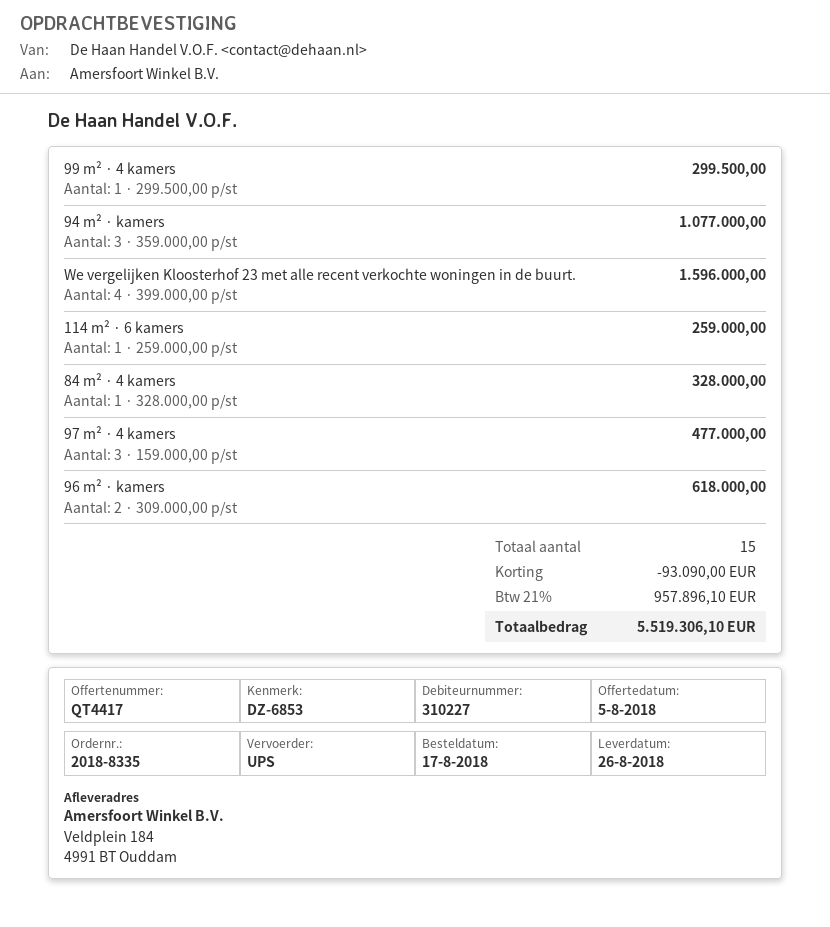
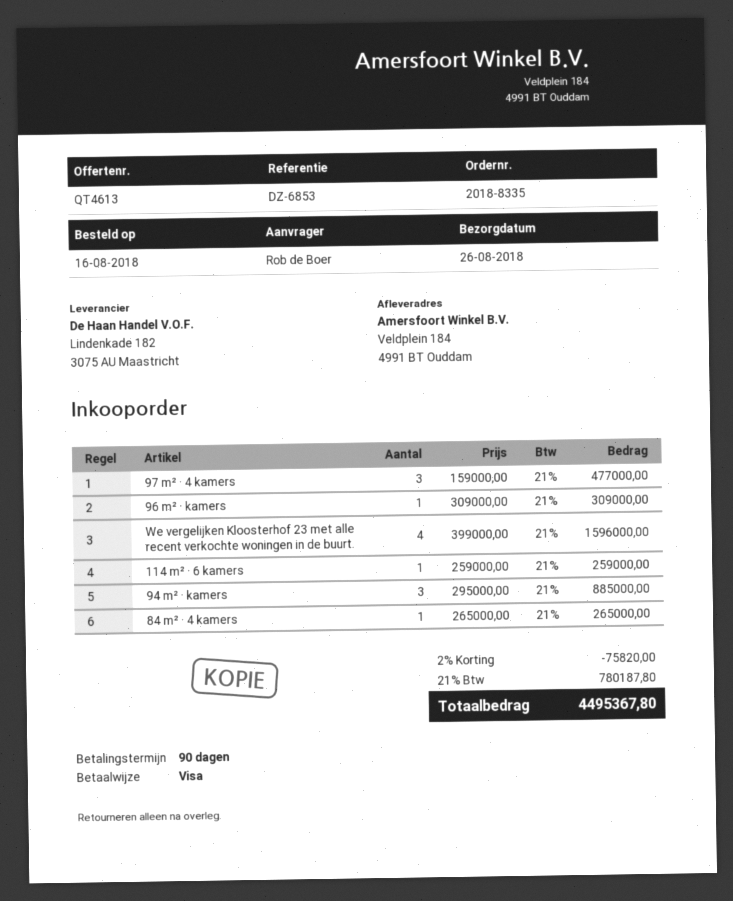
quote number: QT4417 -> QT4613
order date: 2018-08-17 -> 2018-08-16
99 m² · 4 kamers: 1 x 299500.00 = 299500.00 -> none
94 m² · kamers: 3 x 359000.00 = 1077000.00 -> 3 x 295000.00 = 885000.00
84 m² · 4 kamers: 1 x 328000.00 = 328000.00 -> 1 x 265000.00 = 265000.00
96 m² · kamers: 2 x 309000.00 = 618000.00 -> 1 x 309000.00 = 309000.00
discount: 93090.00 -> 75820.00
tax: 21% = 957896.10 -> 21% = 780187.80
total: 5519306.10 -> 4495367.80

